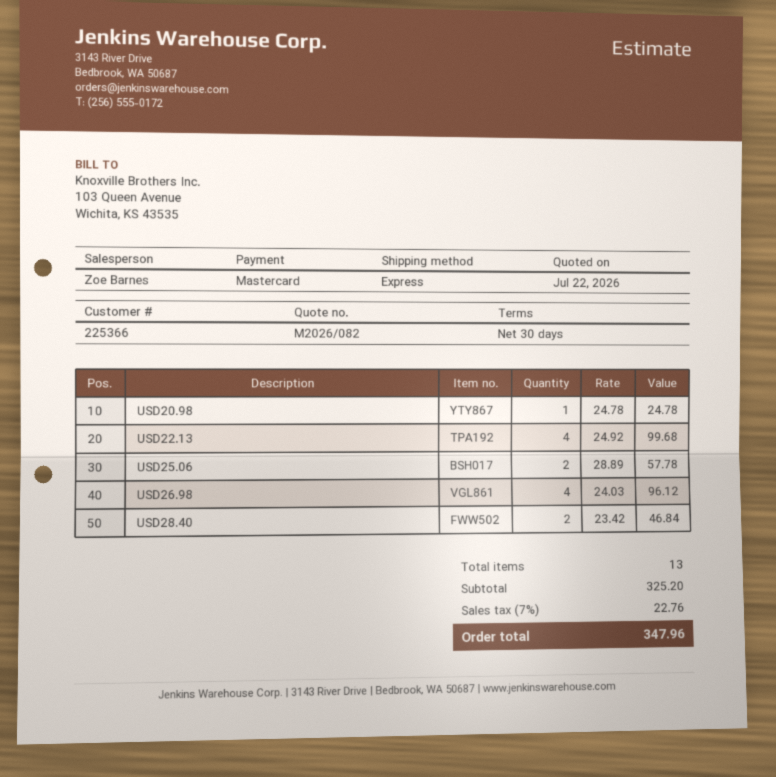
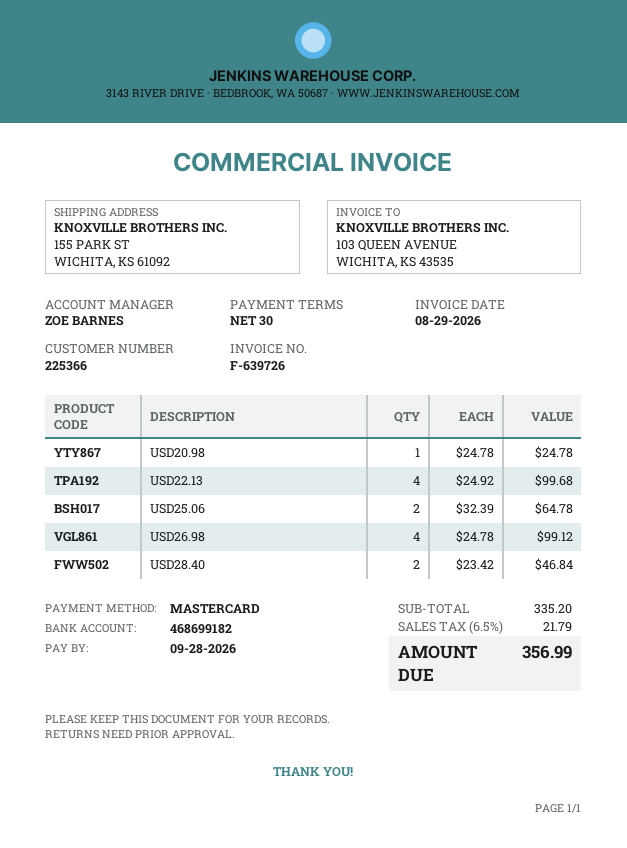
USD25.06: 2 x 28.89 = 57.78 -> 2 x 32.39 = 64.78
USD26.98: 4 x 24.03 = 96.12 -> 4 x 24.78 = 99.12
subtotal: 325.20 -> 335.20
tax: 7% = 22.76 -> 6.5% = 21.79
total: 347.96 -> 356.99

